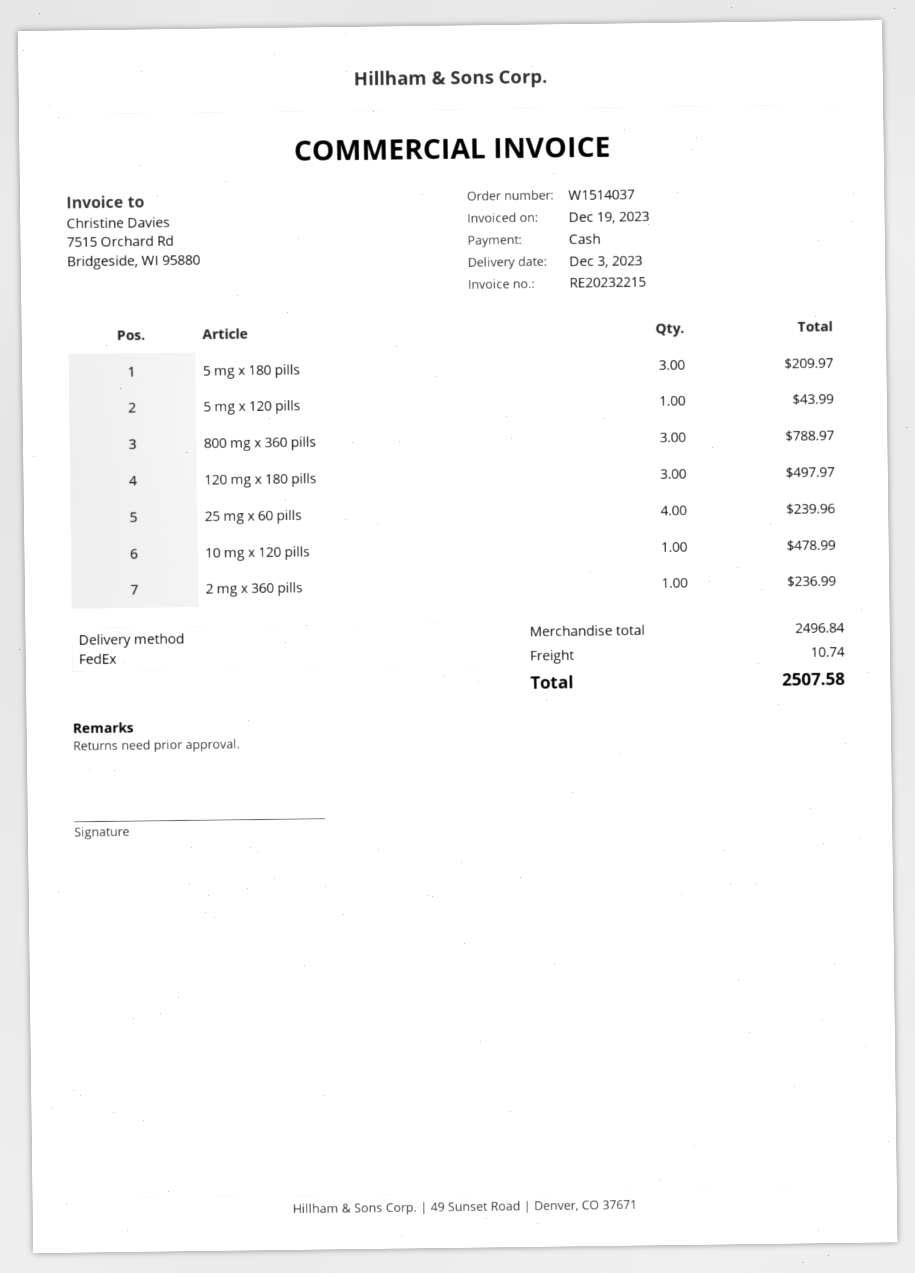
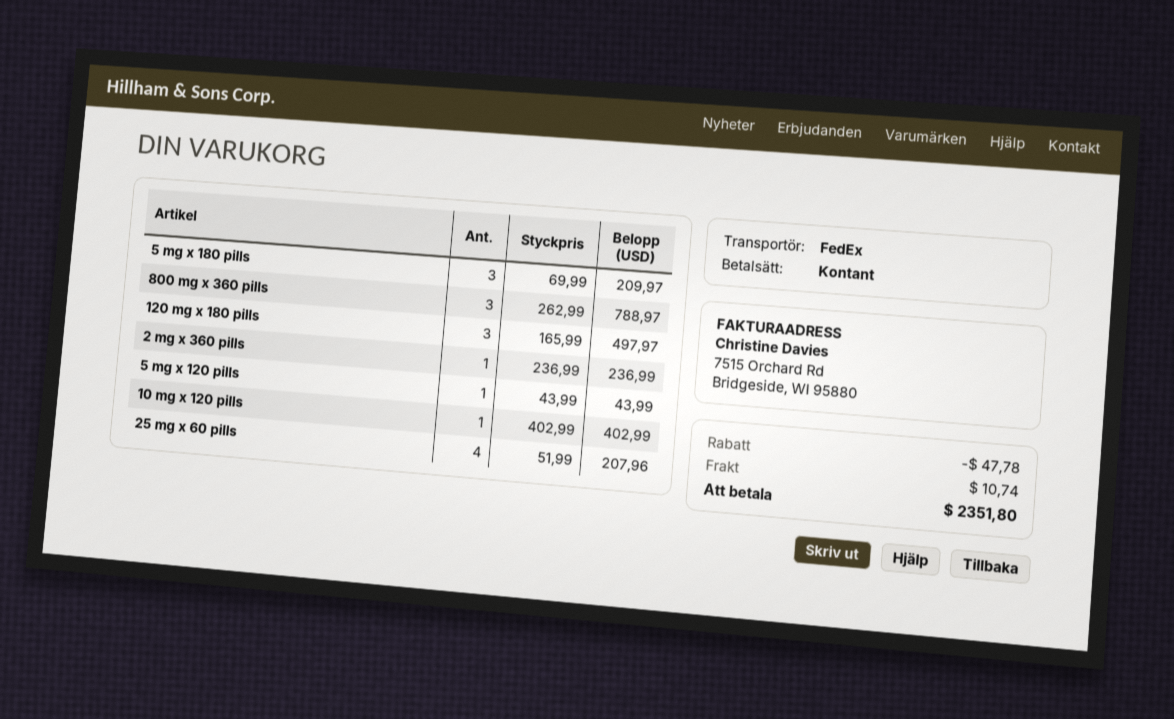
25 mg x 60 pills: 4 for 239.96 -> 4 for 207.96
10 mg x 120 pills: 1 for 478.99 -> 1 for 402.99
discount: none -> 47.78
total: 2507.58 -> 2351.80

